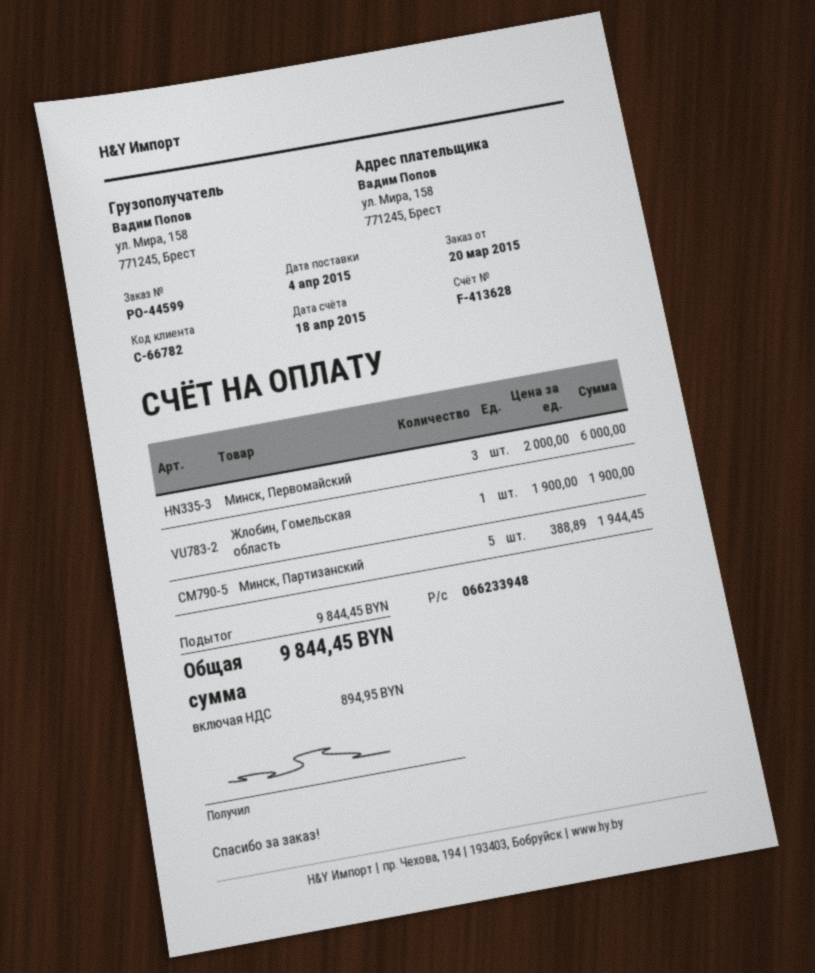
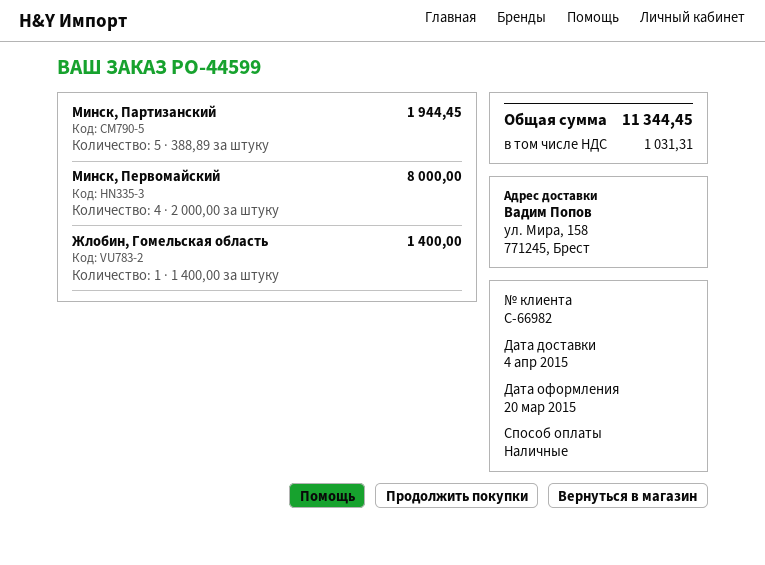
customer number: C-66782 -> C-66982
Минск, Первомайский: 3 x 2000.00 = 6000.00 -> 4 x 2000.00 = 8000.00
Жлобин, Гомельская область: 1 x 1900.00 = 1900.00 -> 1 x 1400.00 = 1400.00
tax: 894.95 -> 1031.31
total: 9844.45 -> 11344.45

